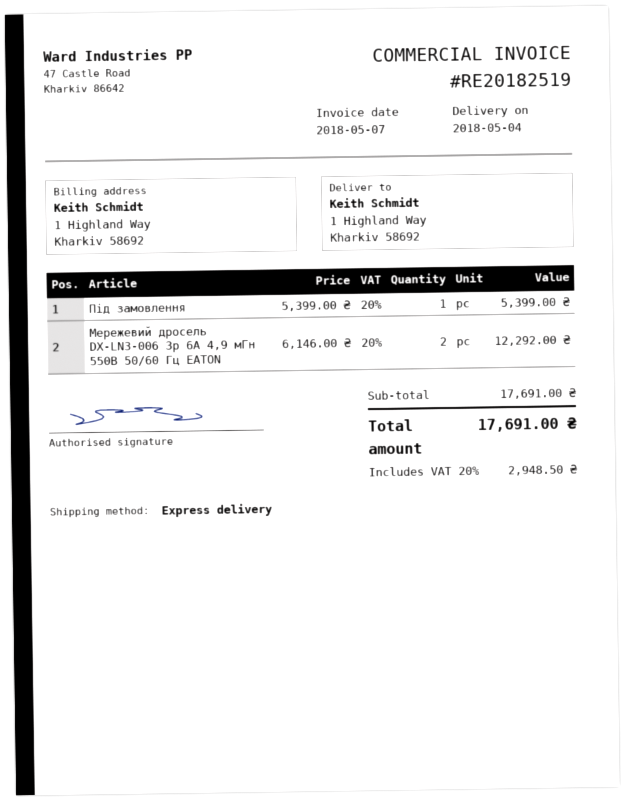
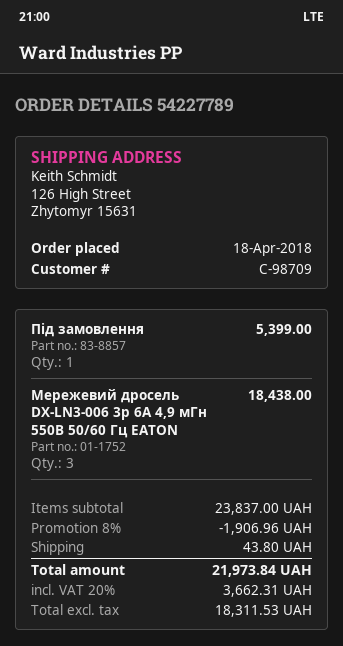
ship to: 1 Highland Way, Kharkiv 58692 -> 126 High Street, Zhytomyr 15631
Мережевий дросель DX-LN3-006 3p 6A 4,9 мГн 550В 50/60 Гц EATON: 2 for 12292.00 -> 3 for 18438.00
subtotal: 17691.00 -> 23837.00
discount: none -> 8% = 1906.96
shipping: none -> 43.80
tax: 20% = 2948.50 -> 20% = 3662.31
total: 17691.00 -> 21973.84

